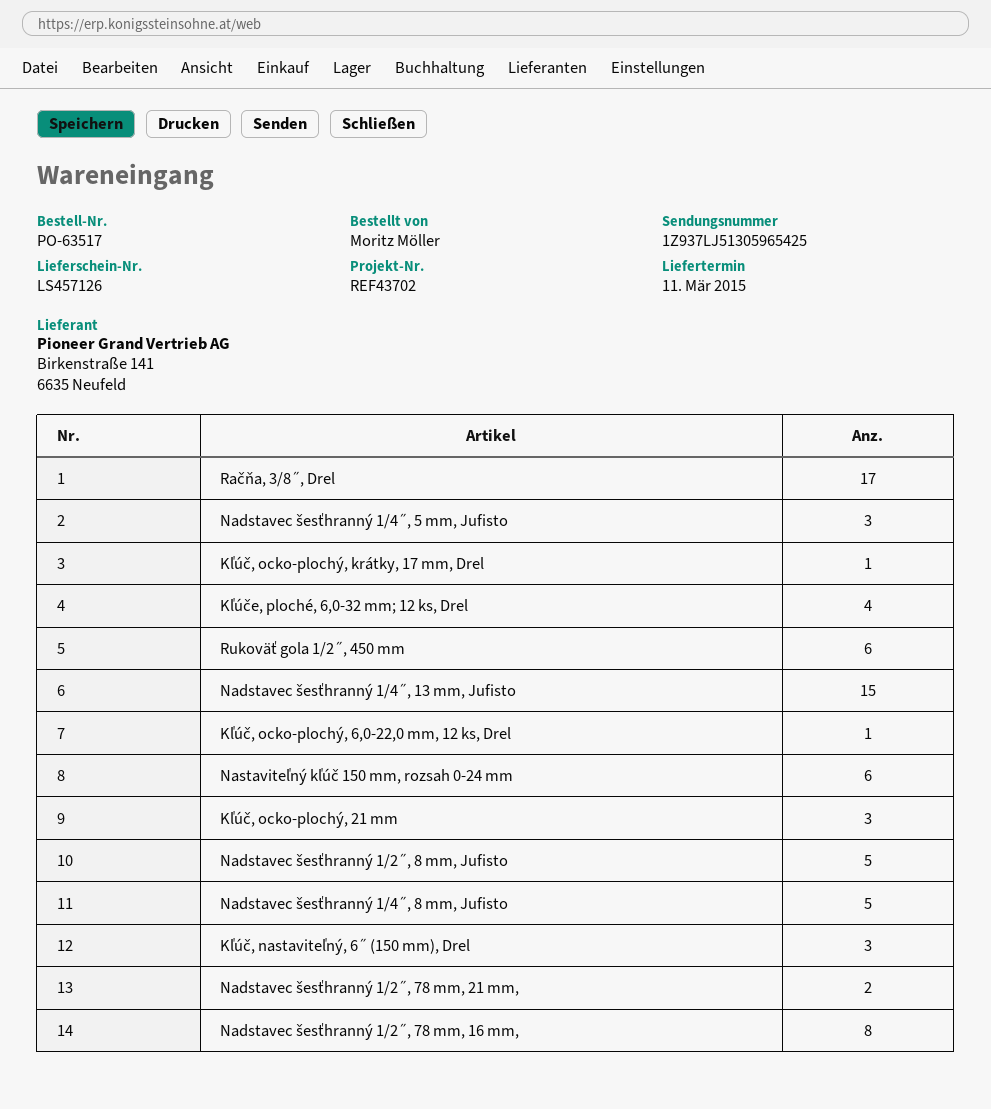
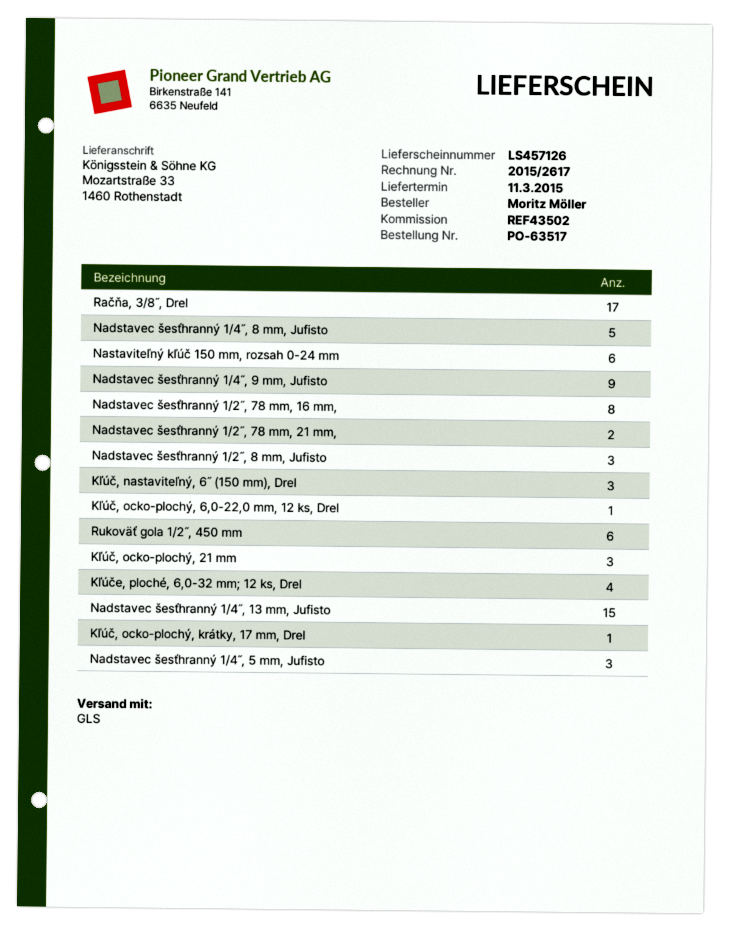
reference: REF43702 -> REF43502
Nadstavec šesťhranný 1/2˝, 8 mm, Jufisto: 5 -> 3
Nadstavec šesťhranný 1/4˝, 9 mm, Jufisto: none -> 9

